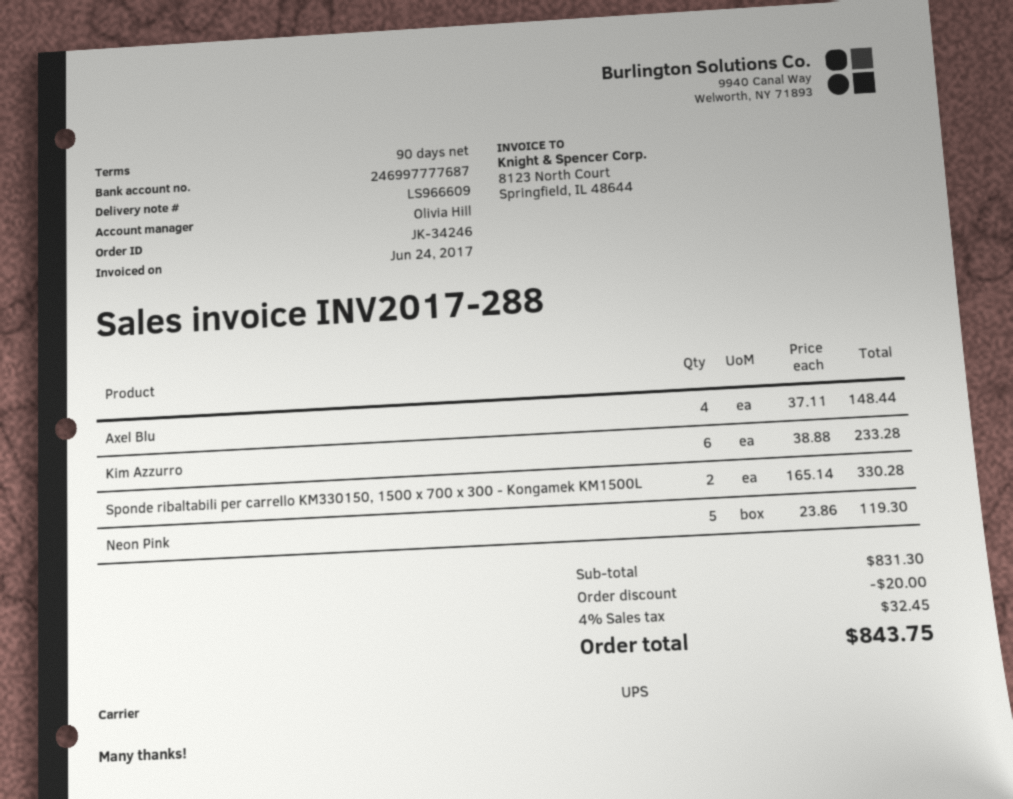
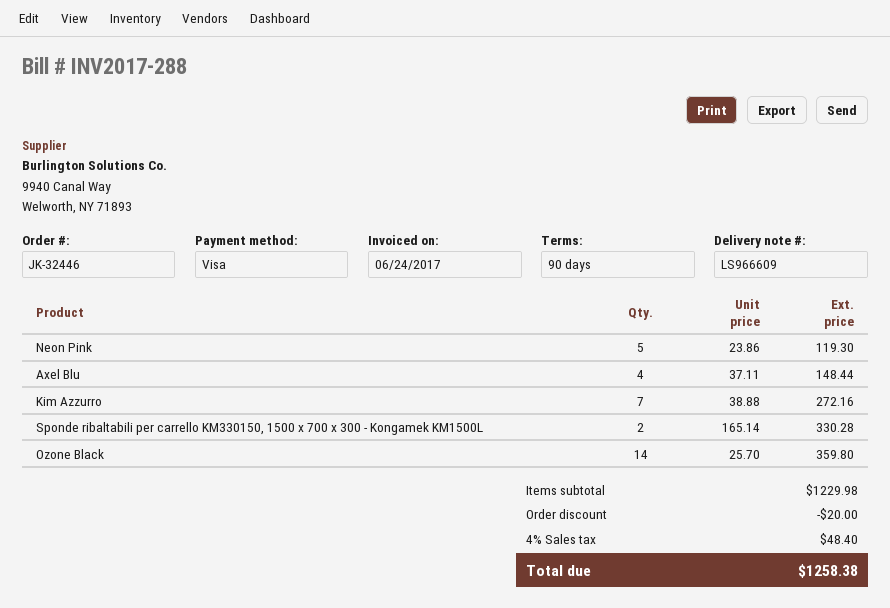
order number: JK-34246 -> JK-32446
Kim Azzurro: 6 x 38.88 = 233.28 -> 7 x 38.88 = 272.16
Ozone Black: none -> 14 x 25.70 = 359.80
subtotal: 831.30 -> 1229.98
tax: 4% = 32.45 -> 4% = 48.40
total: 843.75 -> 1258.38

